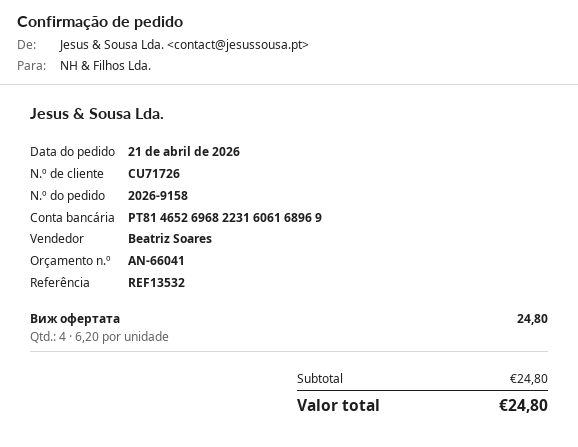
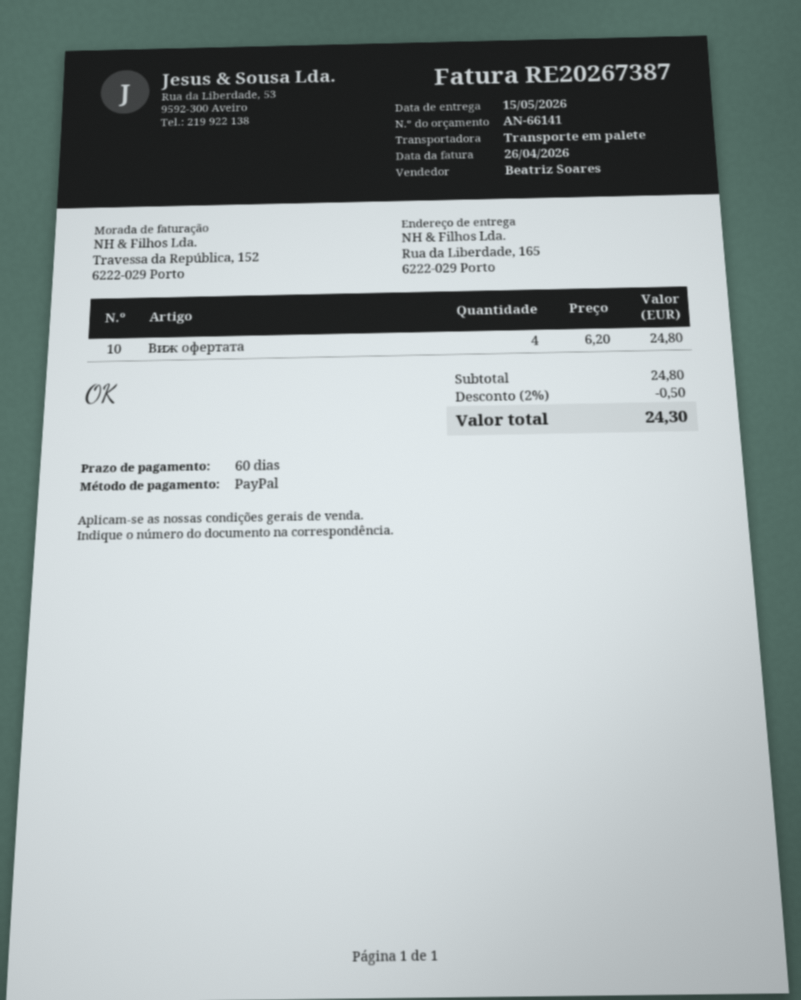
quote number: AN-66041 -> AN-66141
discount: none -> 2% = 0.50
total: 24.80 -> 24.30

